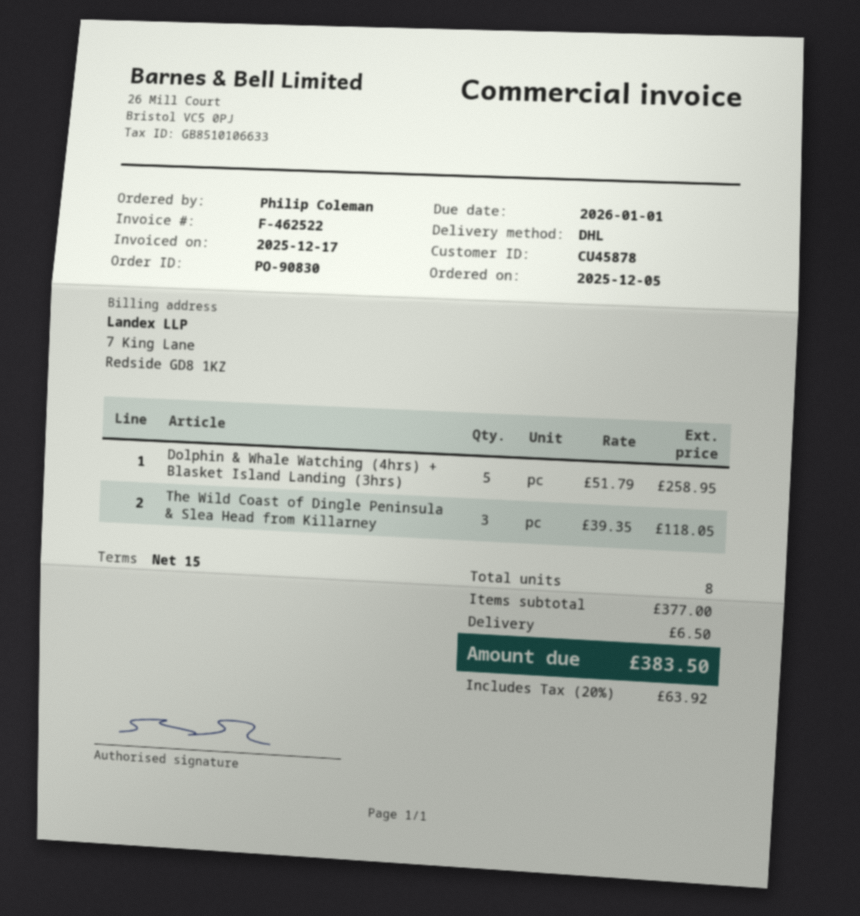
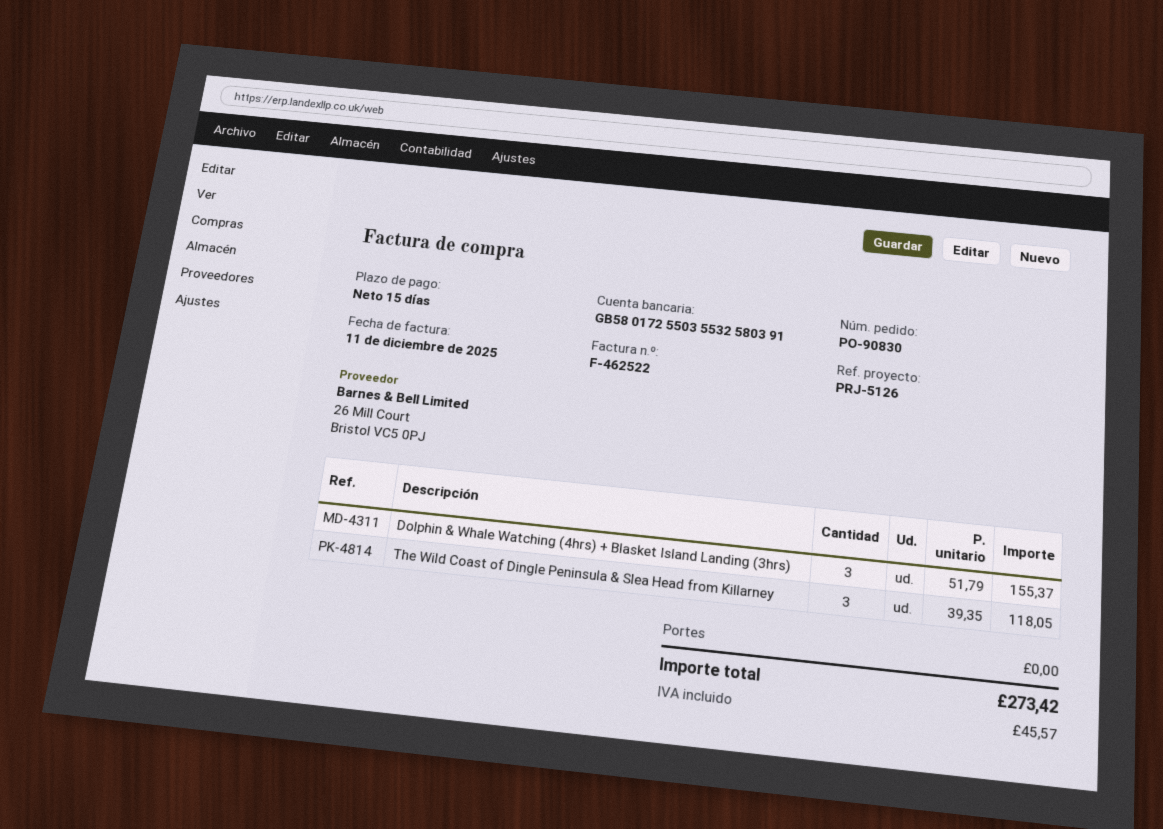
invoice date: 2025-12-17 -> 2025-12-11
Dolphin & Whale Watching (4hrs) + Blasket Island Landing (3hrs): 5 x 51.79 = 258.95 -> 3 x 51.79 = 155.37
shipping: 6.50 -> 0.00
tax: 63.92 -> 45.57
total: 383.50 -> 273.42

